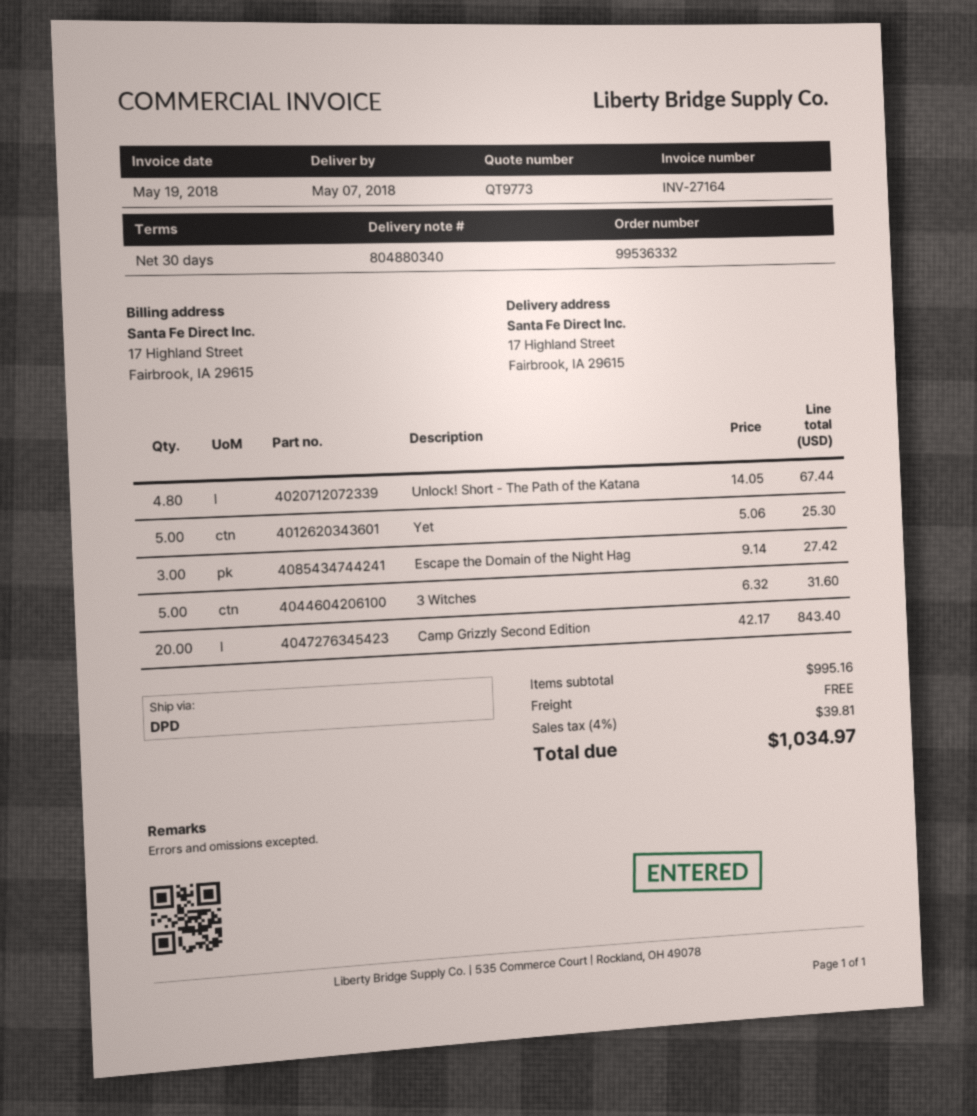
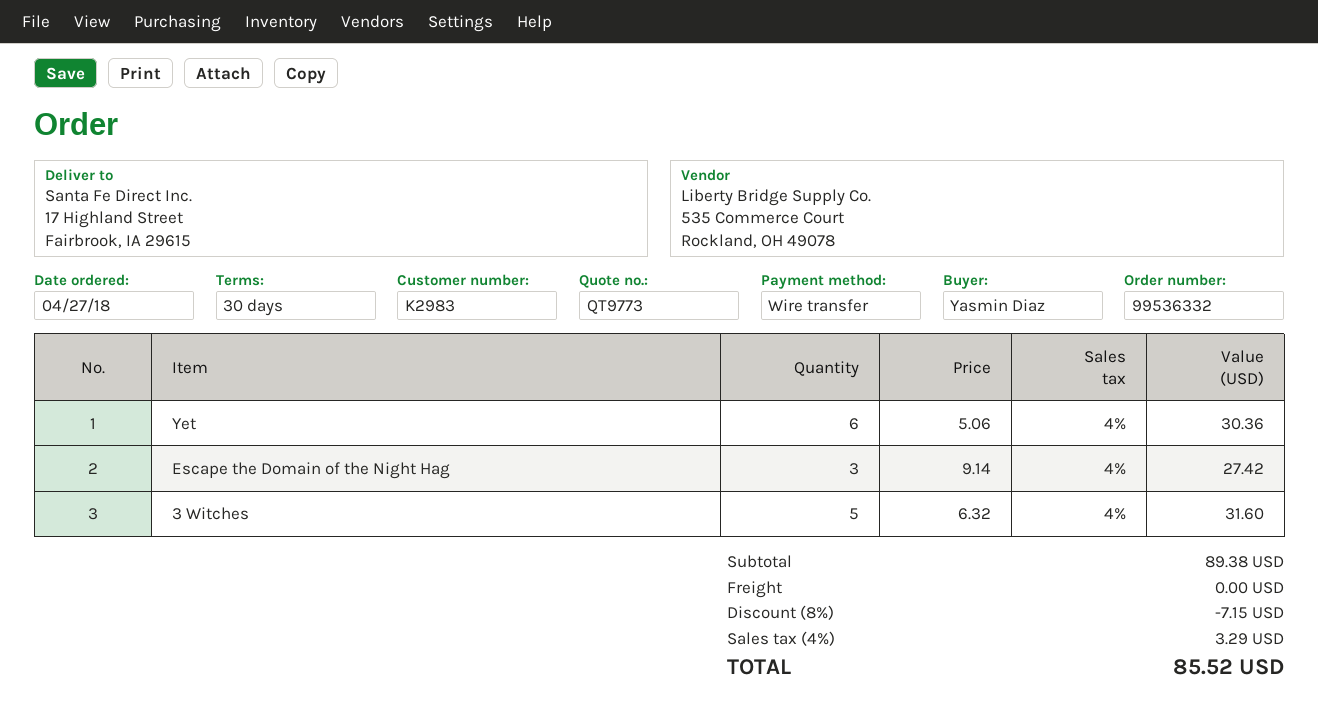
Unlock! Short - The Path of the Katana: 4.8 x 14.05 = 67.44 -> none
Yet: 5 x 5.06 = 25.30 -> 6 x 5.06 = 30.36
Camp Grizzly Second Edition: 20 x 42.17 = 843.40 -> none
subtotal: 995.16 -> 89.38
discount: none -> 8% = 7.15
tax: 4% = 39.81 -> 4% = 3.29
total: 1034.97 -> 85.52

